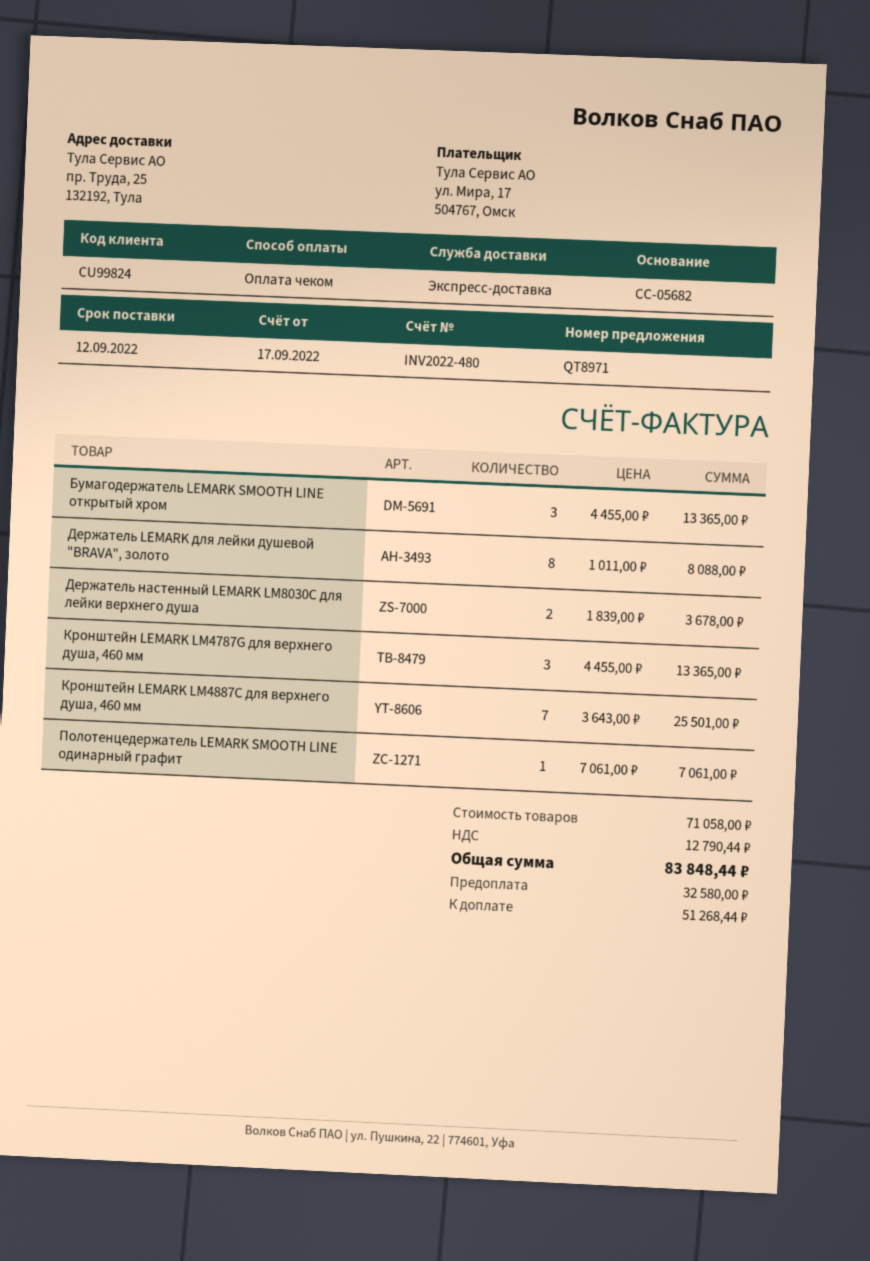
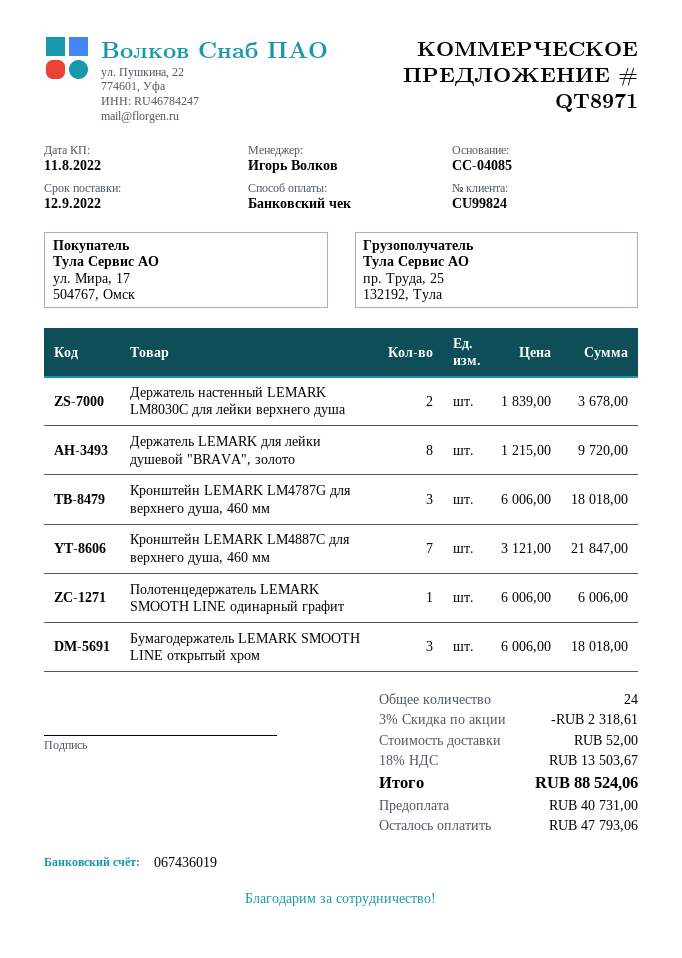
reference: CC-05682 -> CC-04085
Бумагодержатель LEMARK SMOOTH LINE открытый хром: 3 x 4455.00 = 13365.00 -> 3 x 6006.00 = 18018.00
Держатель LEMARK для лейки душевой "BRAVA", золото: 8 x 1011.00 = 8088.00 -> 8 x 1215.00 = 9720.00
Кронштейн LEMARK LM4787G для верхнего душа, 460 мм: 3 x 4455.00 = 13365.00 -> 3 x 6006.00 = 18018.00
Кронштейн LEMARK LM4887C для верхнего душа, 460 мм: 7 x 3643.00 = 25501.00 -> 7 x 3121.00 = 21847.00
Полотенцедержатель LEMARK SMOOTH LINE одинарный графит: 1 x 7061.00 = 7061.00 -> 1 x 6006.00 = 6006.00
discount: none -> 3% = 2318.61
shipping: none -> 52.00
tax: 12790.44 -> 13503.67
total: 83848.44 -> 88524.06
deposit: 32580.00 -> 40731.00
balance: 51268.44 -> 47793.06

